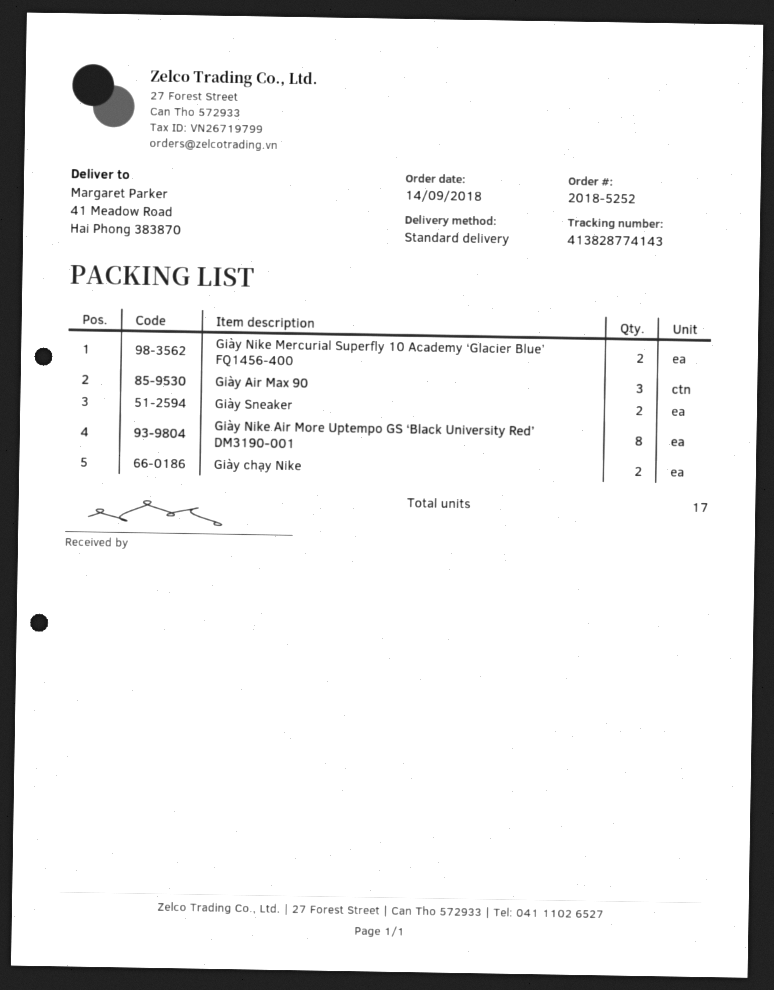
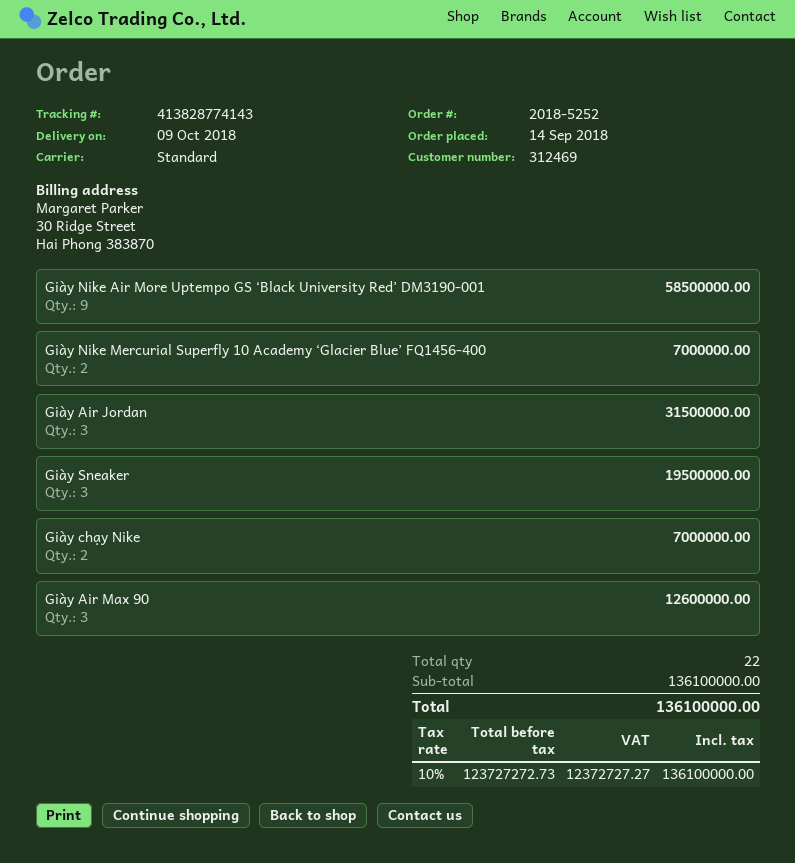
Giày Sneaker: 2 -> 3
Giày Nike Air More Uptempo GS ‘Black University Red’ DM3190-001: 8 -> 9
Giày Air Jordan: none -> 3
total quantity: 17 -> 22

